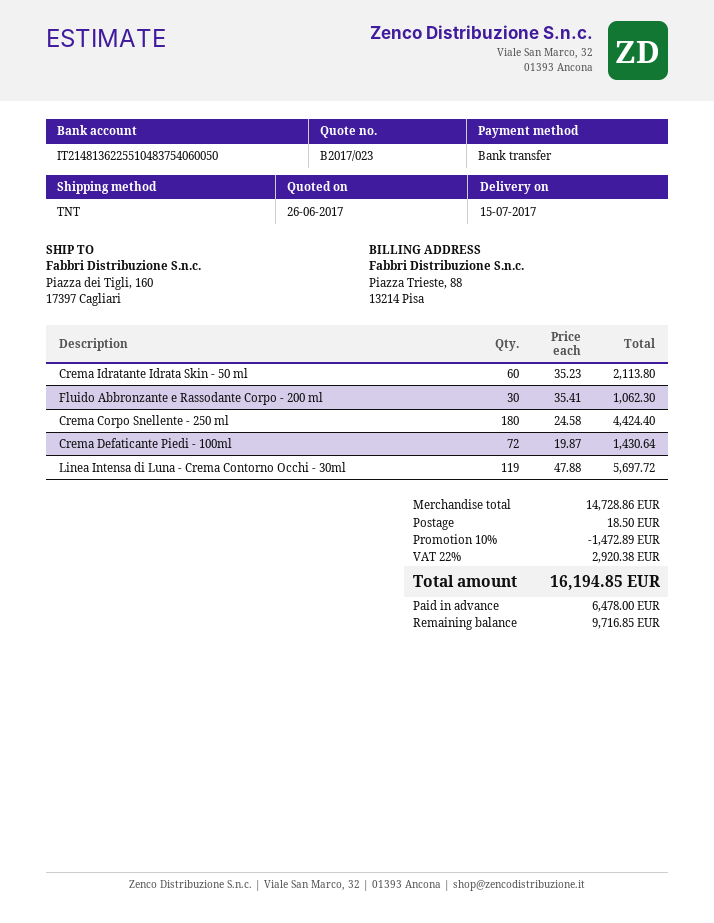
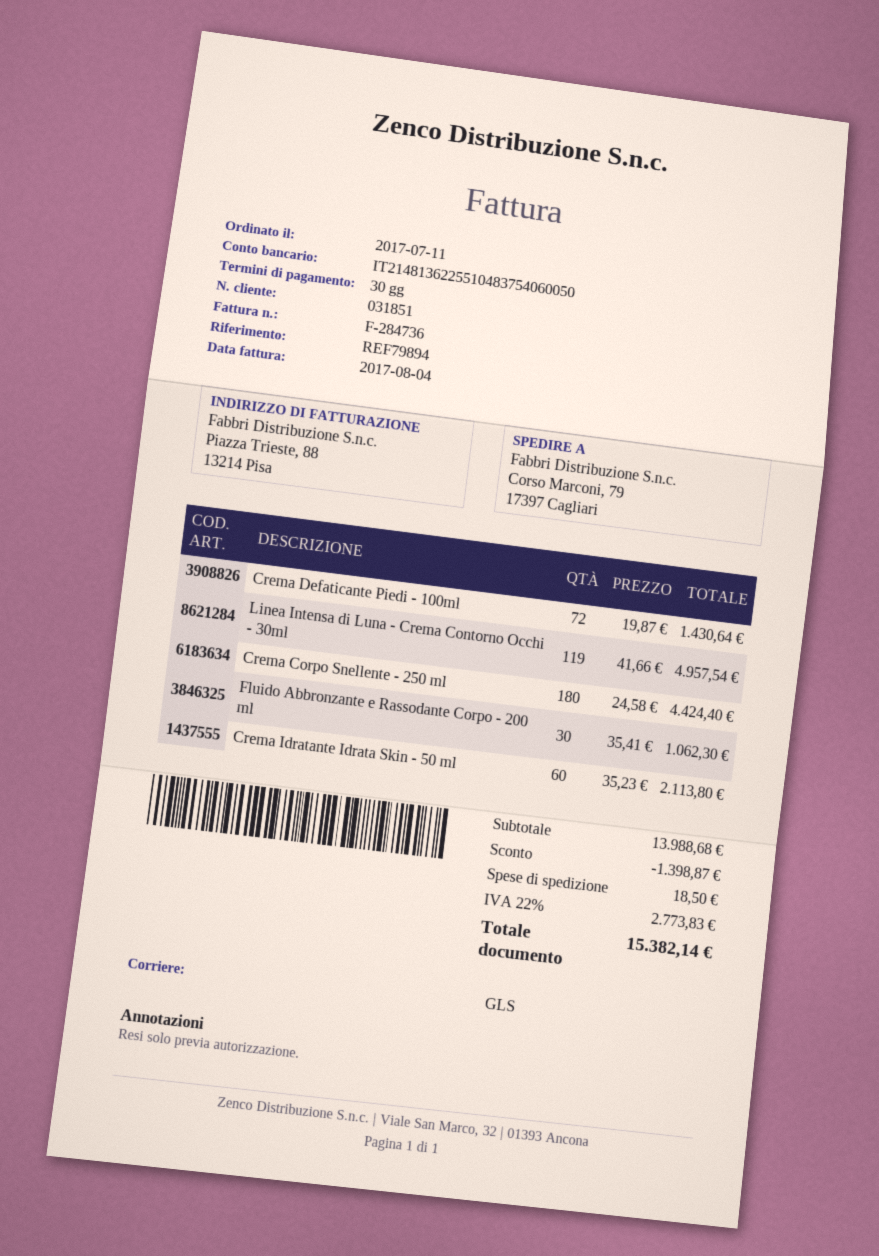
shipping method: TNT -> GLS
ship to: Piazza dei Tigli, 160, 17397 Cagliari -> Corso Marconi, 79, 17397 Cagliari
Linea Intensa di Luna - Crema Contorno Occhi - 30ml: 119 x 47.88 = 5697.72 -> 119 x 41.66 = 4957.54
subtotal: 14728.86 -> 13988.68
discount: 1472.89 -> 1398.87
tax: 22% = 2920.38 -> 22% = 2773.83
total: 16194.85 -> 15382.14

